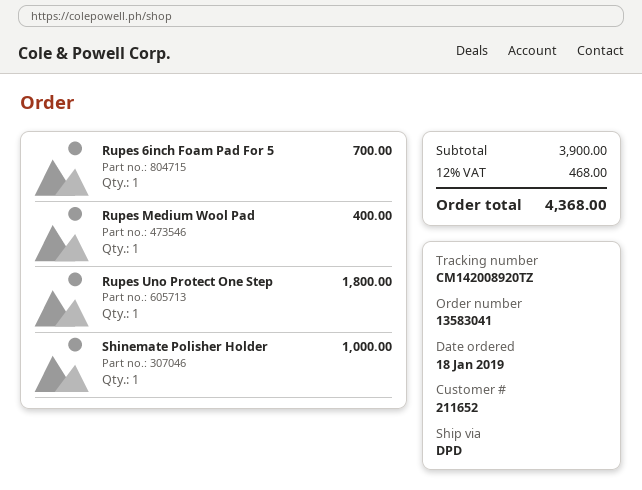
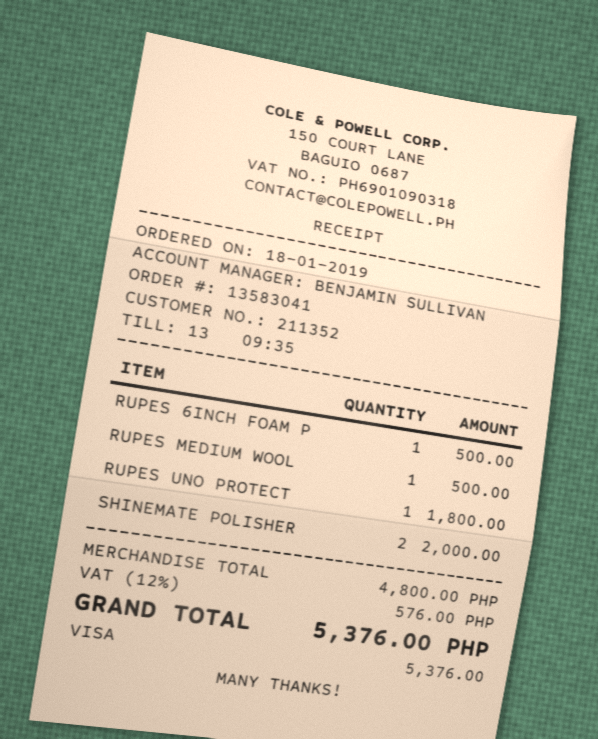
customer number: 211652 -> 211352
Rupes 6inch Foam Pad For 5: 1 for 700.00 -> 1 for 500.00
Rupes Medium Wool Pad: 1 for 400.00 -> 1 for 500.00
Shinemate Polisher Holder: 1 for 1000.00 -> 2 for 2000.00
subtotal: 3900.00 -> 4800.00
tax: 12% = 468.00 -> 12% = 576.00
total: 4368.00 -> 5376.00

